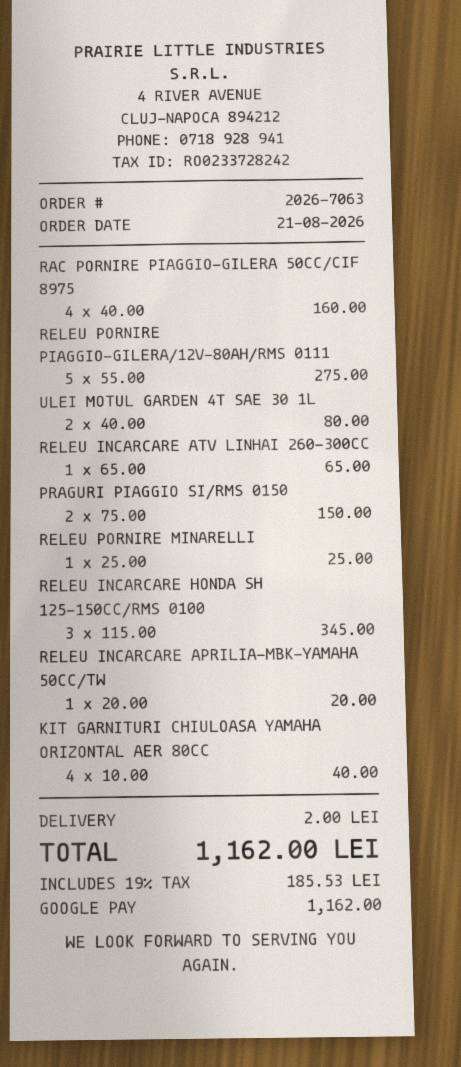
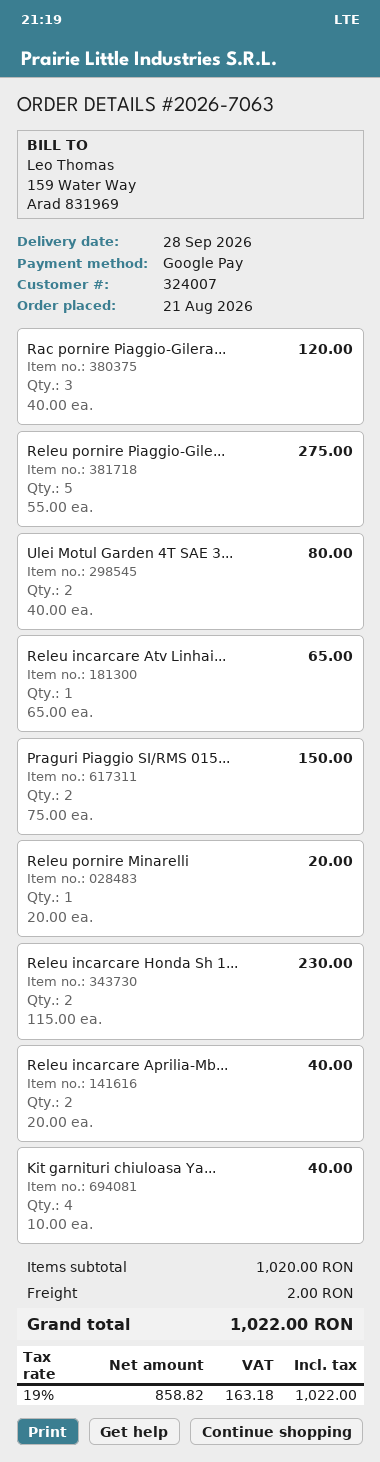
RAC PORNIRE PIAGGIO-GILERA 50CC/CIF 8975: 4 x 40.00 = 160.00 -> 3 x 40.00 = 120.00
RELEU PORNIRE MINARELLI: 1 x 25.00 = 25.00 -> 1 x 20.00 = 20.00
RELEU INCARCARE HONDA SH 125-150CC/RMS 0100: 3 x 115.00 = 345.00 -> 2 x 115.00 = 230.00
RELEU INCARCARE APRILIA-MBK-YAMAHA 50CC/TW: 1 x 20.00 = 20.00 -> 2 x 20.00 = 40.00
tax: 19% = 185.53 -> 19% = 163.18
total: 1162.00 -> 1022.00

